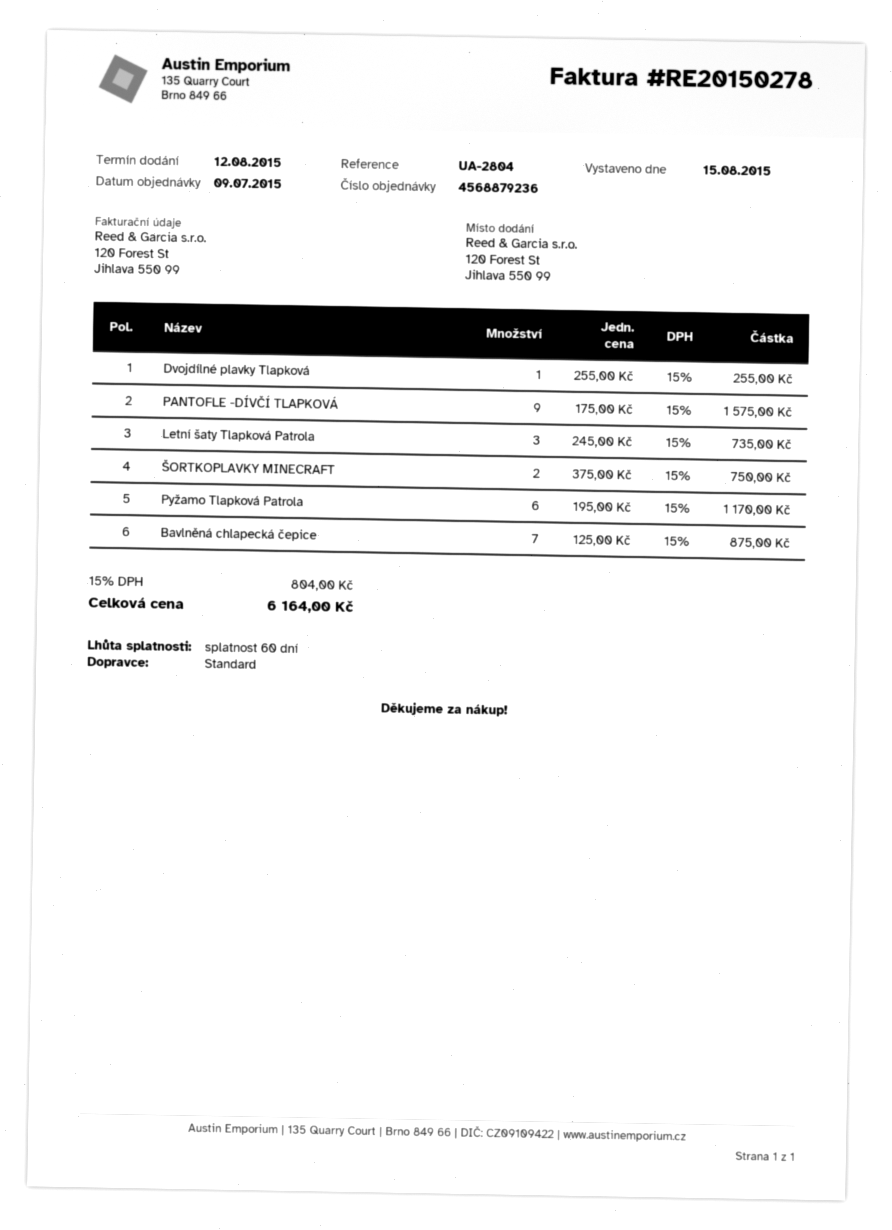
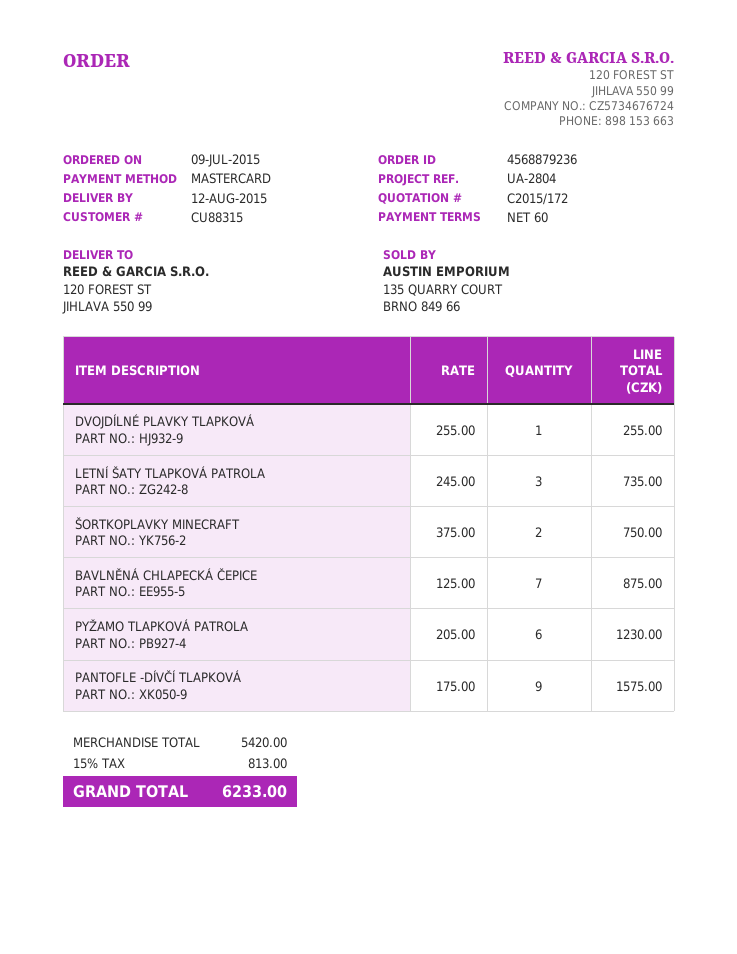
Pyžamo Tlapková Patrola: 6 x 195.00 = 1170.00 -> 6 x 205.00 = 1230.00
tax: 15% = 804.00 -> 15% = 813.00
total: 6164.00 -> 6233.00

